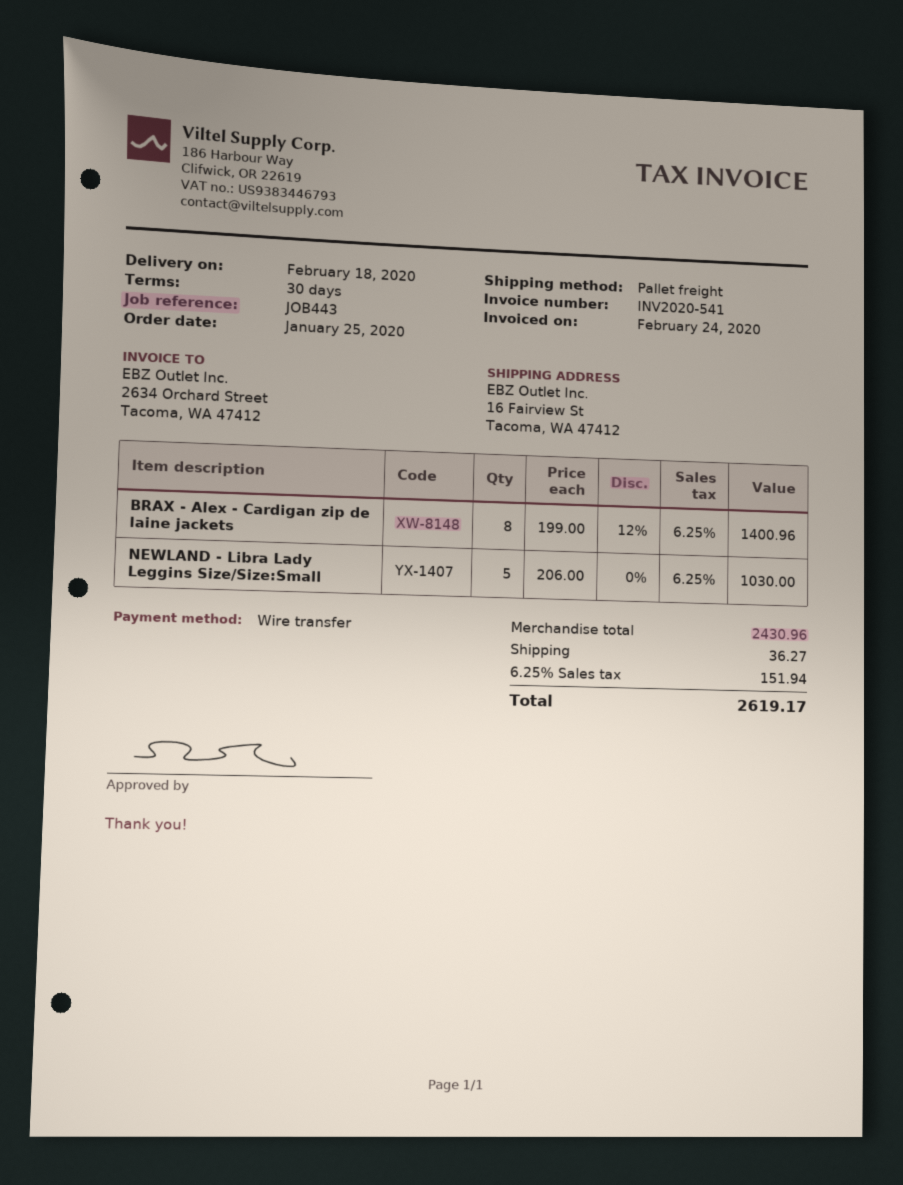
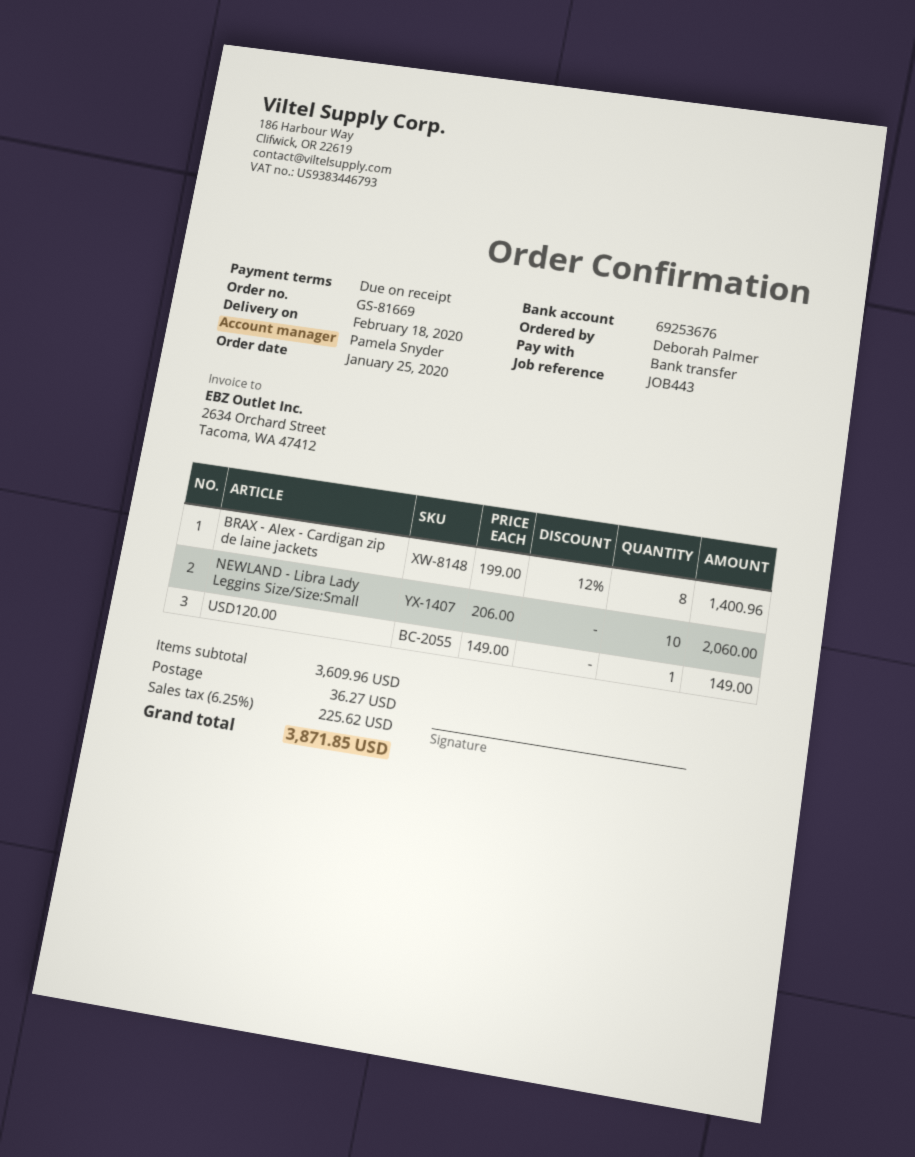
payment terms: 30 days -> on receipt
NEWLAND - Libra Lady Leggins Size/Size:Small: 5 x 206.00 = 1030.00 -> 10 x 206.00 = 2060.00
USD120.00: none -> 1 x 149.00 = 149.00
subtotal: 2430.96 -> 3609.96
tax: 6.25% = 151.94 -> 6.25% = 225.62
total: 2619.17 -> 3871.85

